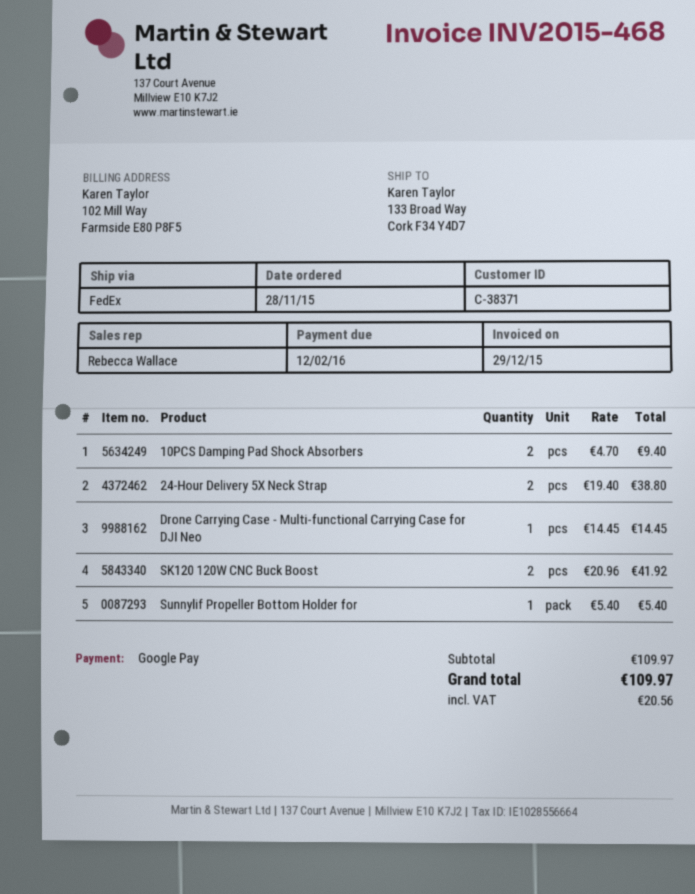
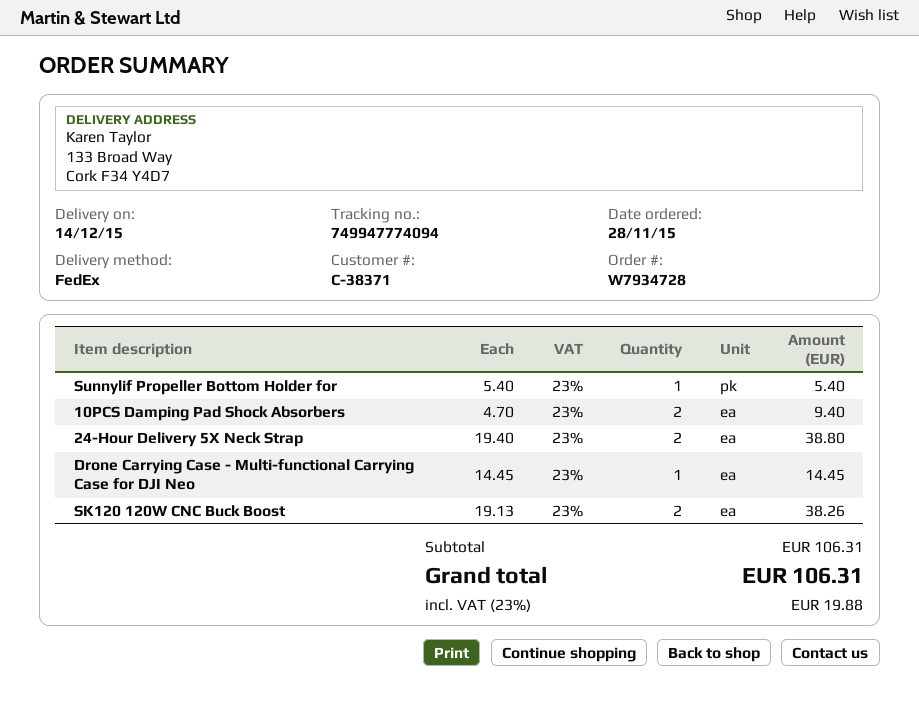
SK120 120W CNC Buck Boost: 2 x 20.96 = 41.92 -> 2 x 19.13 = 38.26
subtotal: 109.97 -> 106.31
tax: 20.56 -> 19.88
total: 109.97 -> 106.31

